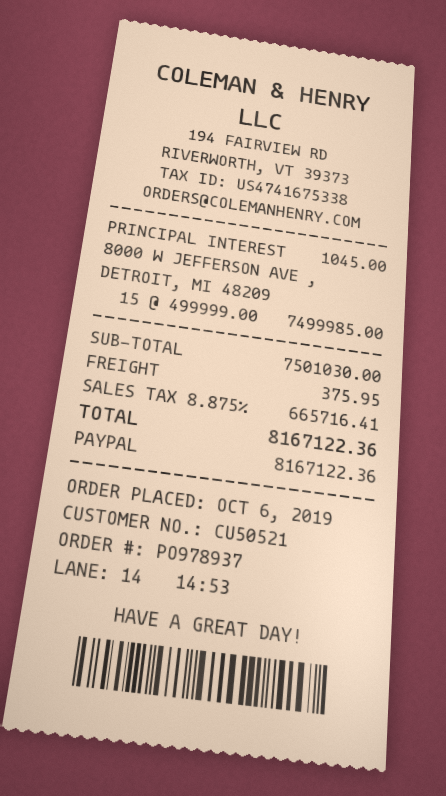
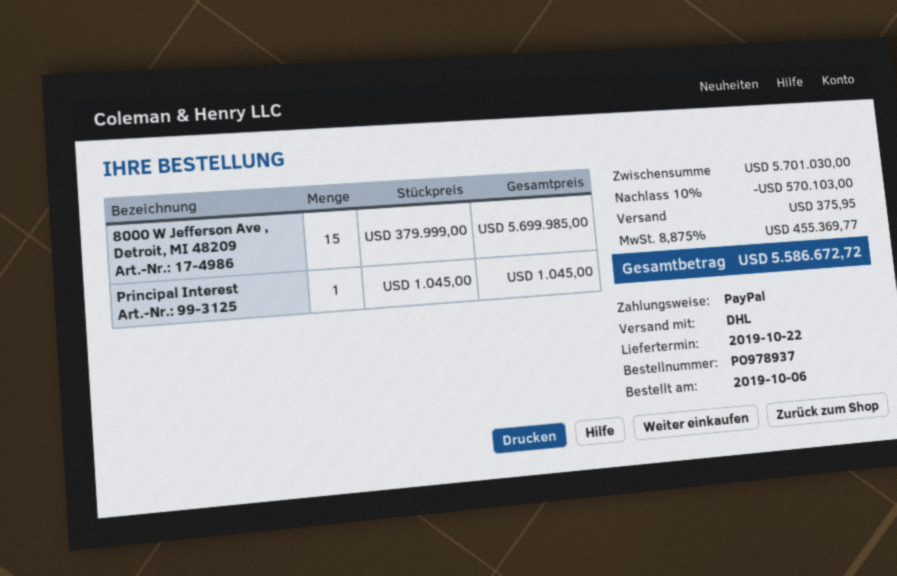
8000 W JEFFERSON AVE , DETROIT, MI 48209: 15 x 499999.00 = 7499985.00 -> 15 x 379999.00 = 5699985.00
subtotal: 7501030.00 -> 5701030.00
discount: none -> 10% = 570103.00
tax: 8.875% = 665716.41 -> 8.875% = 455369.77
total: 8167122.36 -> 5586672.72

